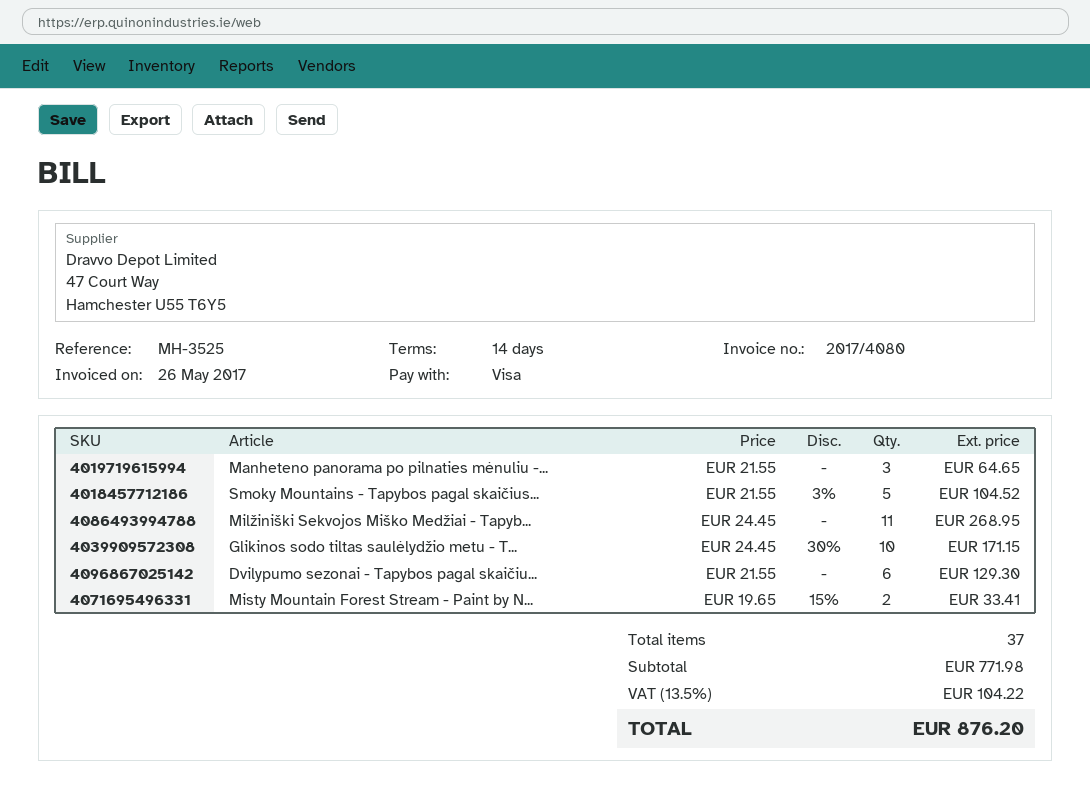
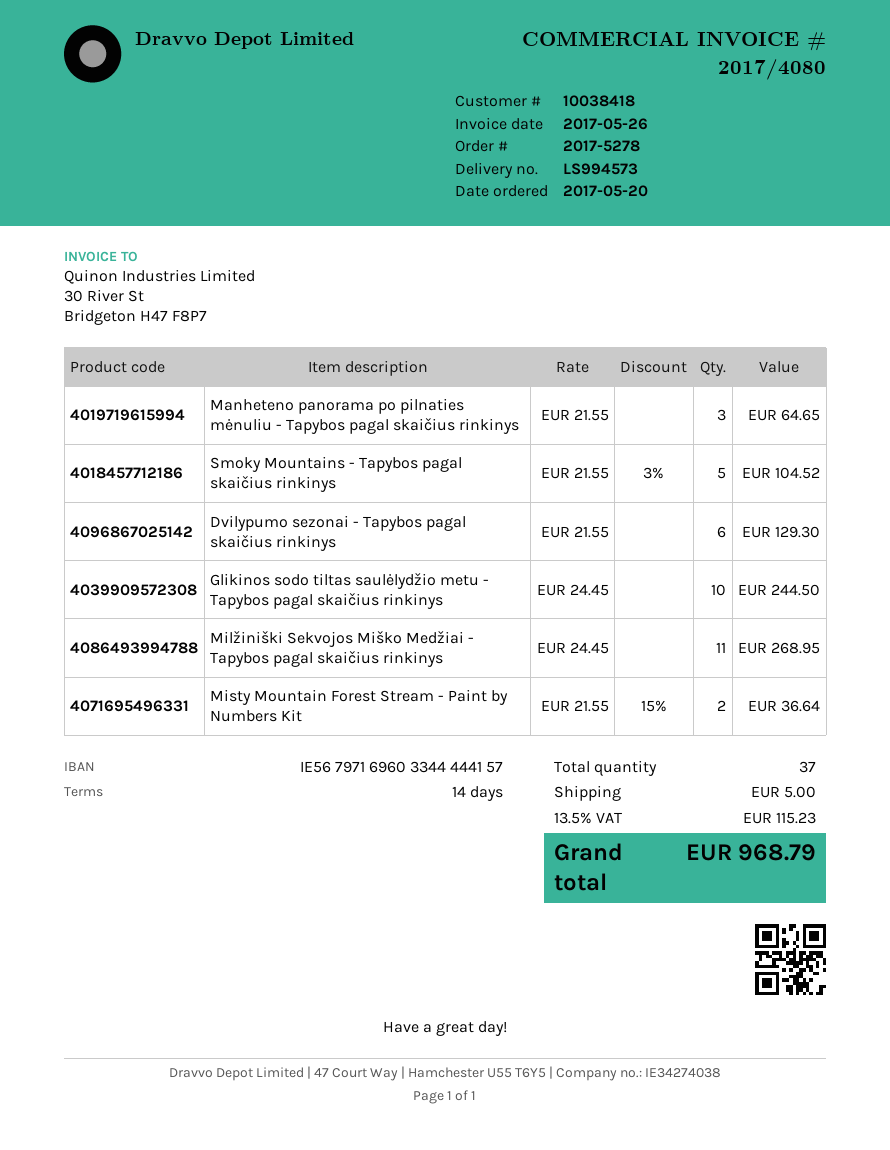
Glikinos sodo tiltas saulėlydžio metu - T...: 10 x 24.45 - 30% = 171.15 -> 10 x 24.45 = 244.50
Misty Mountain Forest Stream - Paint by N...: 2 x 19.65 - 15% = 33.41 -> 2 x 21.55 - 15% = 36.64
shipping: none -> 5.00
tax: 13.5% = 104.22 -> 13.5% = 115.23
total: 876.20 -> 968.79

